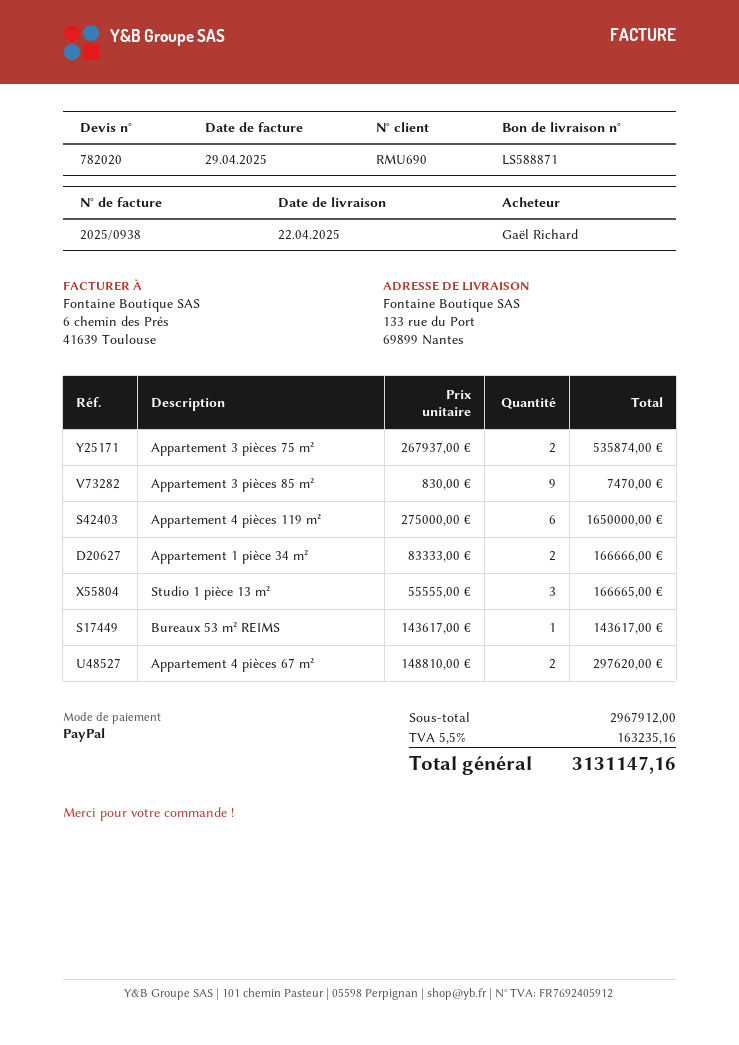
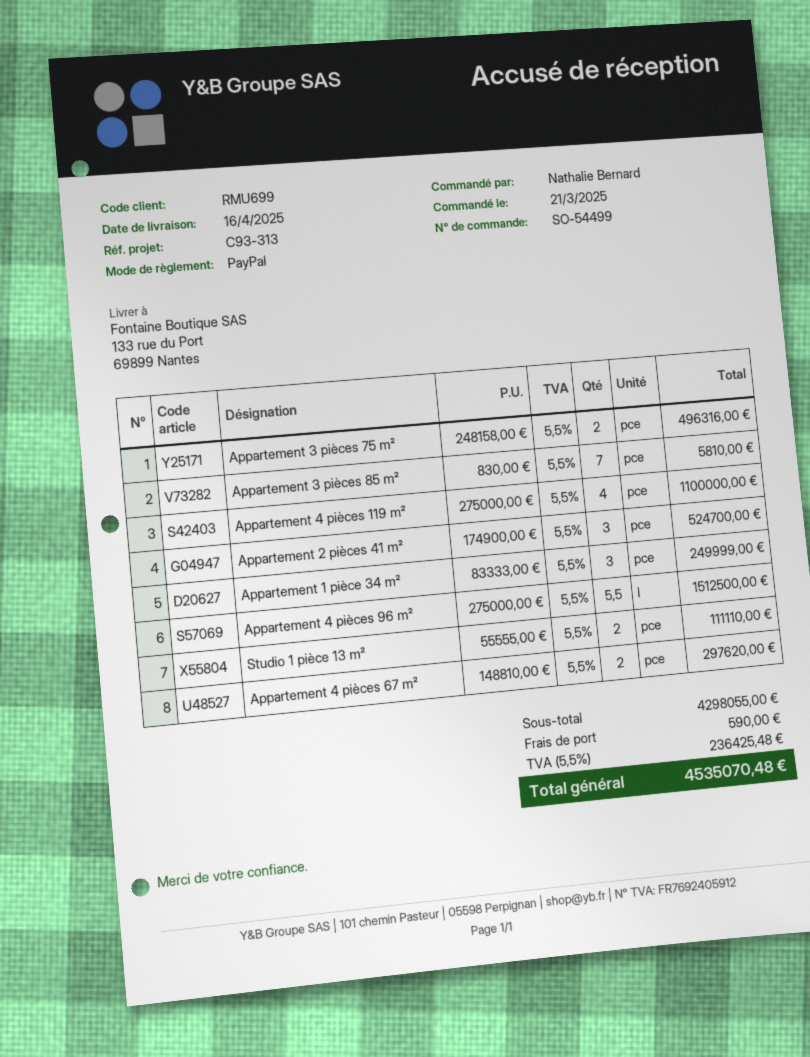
delivery date: 2025-04-22 -> 2025-04-16
customer number: RMU690 -> RMU699
ordered by: Gaël Richard -> Nathalie Bernard
Appartement 3 pièces 75 m²: 2 x 267937.00 = 535874.00 -> 2 x 248158.00 = 496316.00
Appartement 3 pièces 85 m²: 9 x 830.00 = 7470.00 -> 7 x 830.00 = 5810.00
Appartement 4 pièces 119 m²: 6 x 275000.00 = 1650000.00 -> 4 x 275000.00 = 1100000.00
Appartement 1 pièce 34 m²: 2 x 83333.00 = 166666.00 -> 3 x 83333.00 = 249999.00
Studio 1 pièce 13 m²: 3 x 55555.00 = 166665.00 -> 2 x 55555.00 = 111110.00
Bureaux 53 m² REIMS: 1 x 143617.00 = 143617.00 -> none
Appartement 2 pièces 41 m²: none -> 3 x 174900.00 = 524700.00
Appartement 4 pièces 96 m²: none -> 5.5 x 275000.00 = 1512500.00
subtotal: 2967912.00 -> 4298055.00
shipping: none -> 590.00
tax: 5.5% = 163235.16 -> 5.5% = 236425.48
total: 3131147.16 -> 4535070.48

